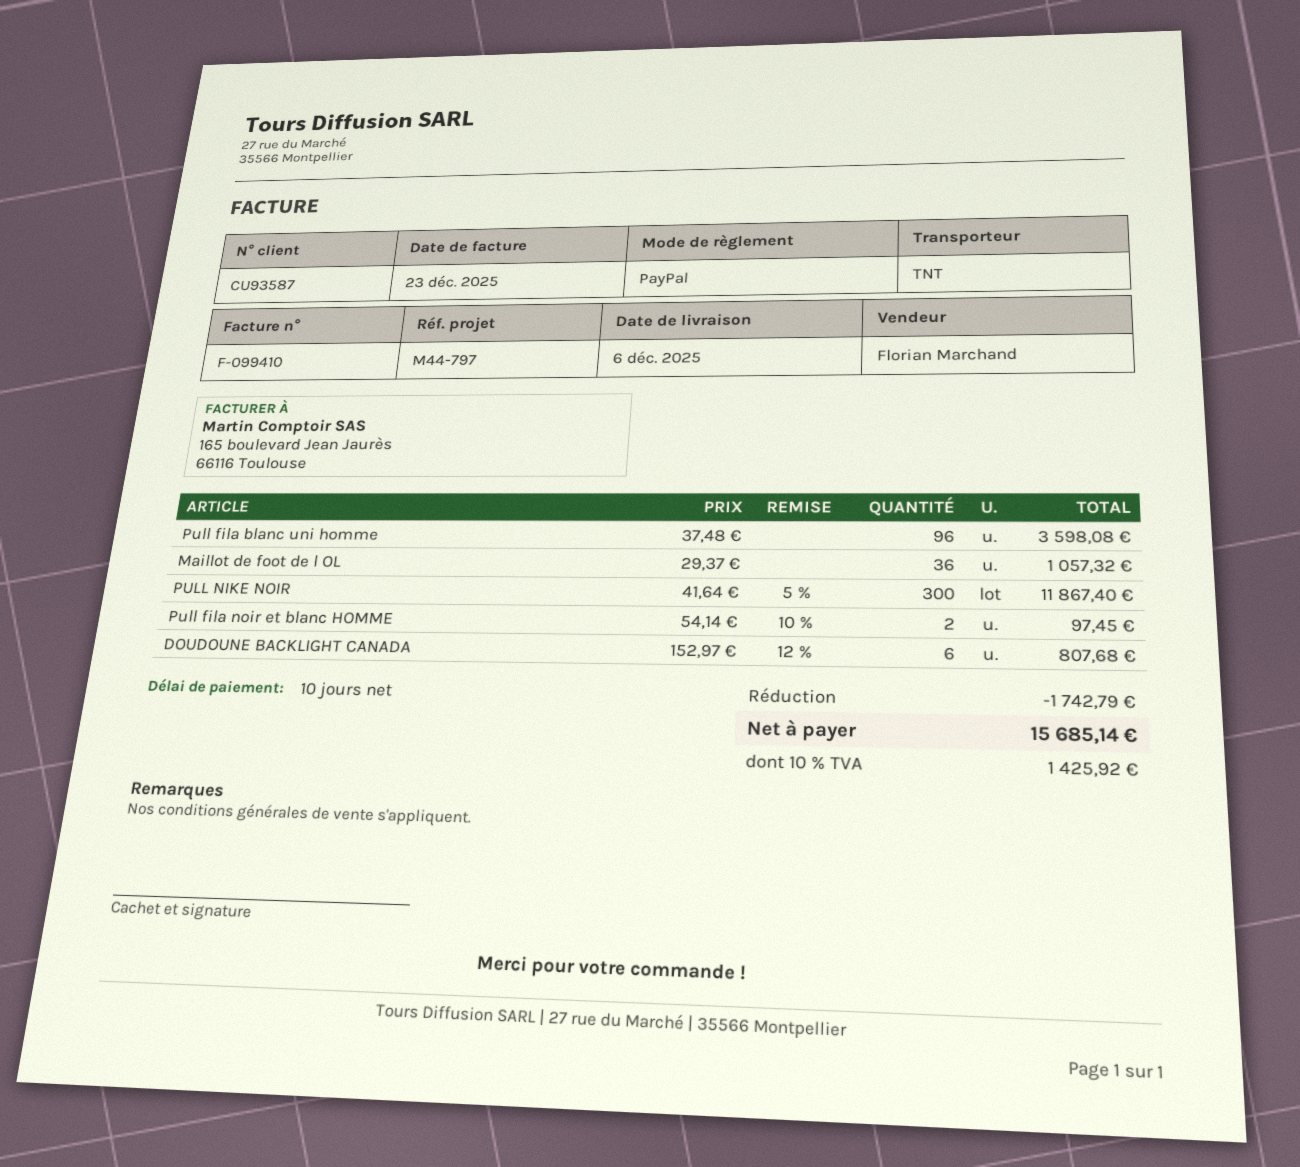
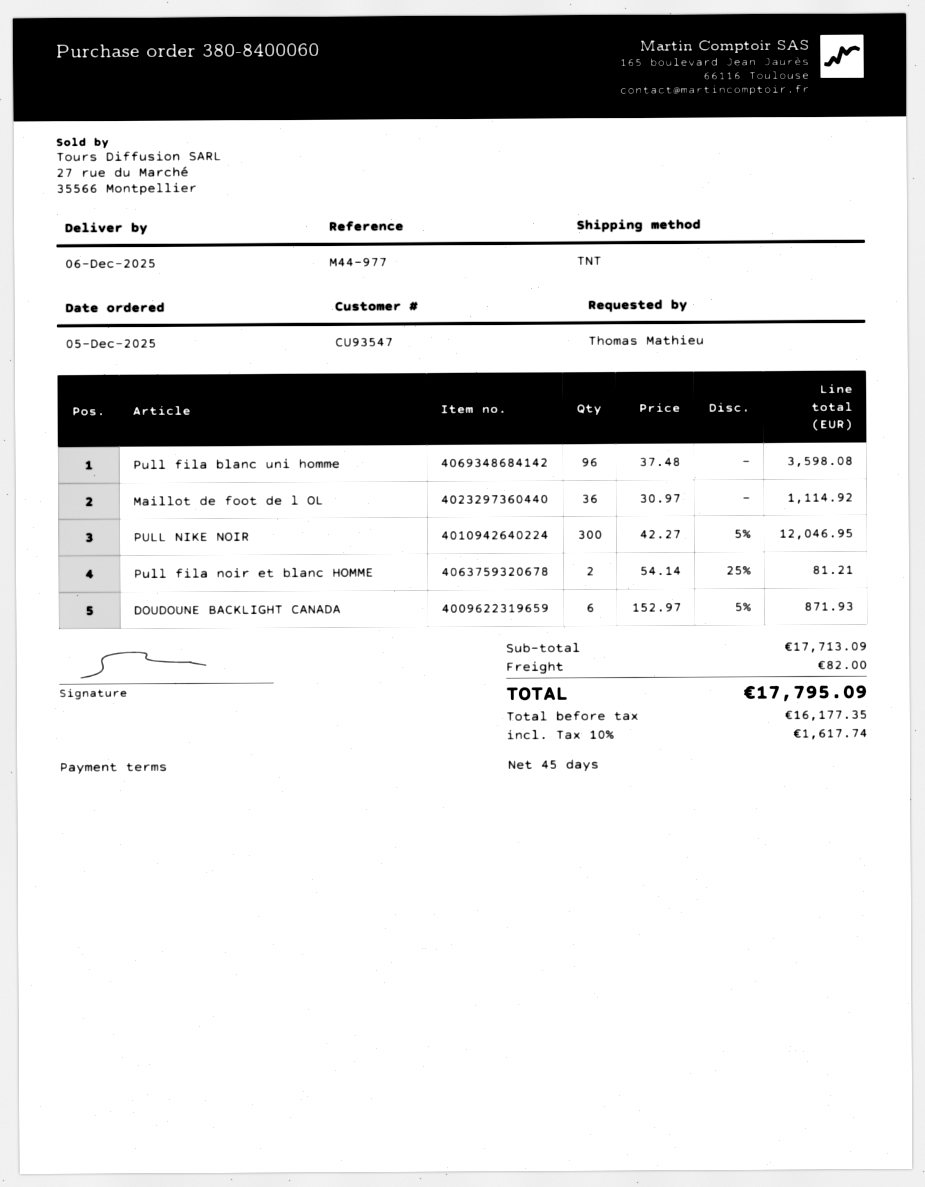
payment terms: 10 days -> 45 days
customer number: CU93587 -> CU93547
reference: M44-797 -> M44-977
Maillot de foot de l OL: 36 x 29.37 = 1057.32 -> 36 x 30.97 = 1114.92
PULL NIKE NOIR: 300 x 41.64 - 5% = 11867.40 -> 300 x 42.27 - 5% = 12046.95
Pull fila noir et blanc HOMME: 2 x 54.14 - 10% = 97.45 -> 2 x 54.14 - 25% = 81.21
DOUDOUNE BACKLIGHT CANADA: 6 x 152.97 - 12% = 807.68 -> 6 x 152.97 - 5% = 871.93
discount: 1742.79 -> none
shipping: none -> 82.00
tax: 10% = 1425.92 -> 10% = 1617.74
total: 15685.14 -> 17795.09

